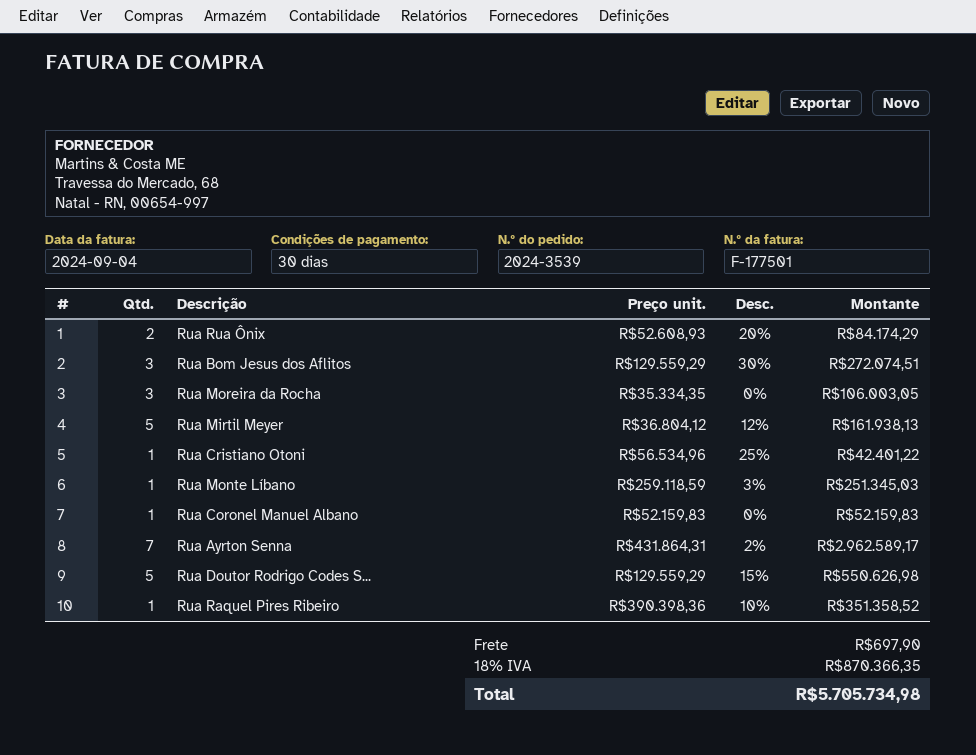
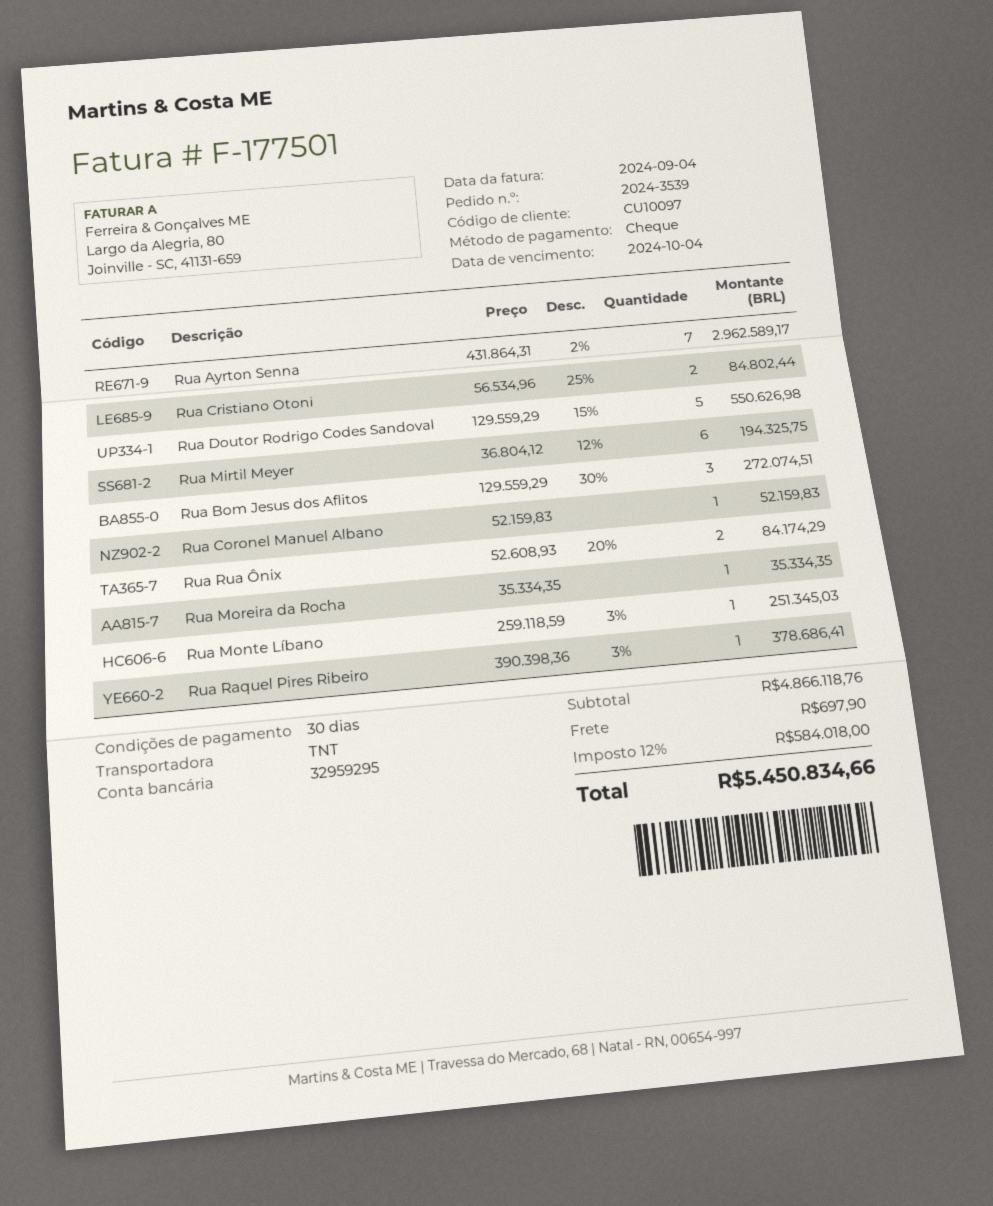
Rua Moreira da Rocha: 3 x 35334.35 = 106003.05 -> 1 x 35334.35 = 35334.35
Rua Mirtil Meyer: 5 x 36804.12 - 12% = 161938.13 -> 6 x 36804.12 - 12% = 194325.75
Rua Cristiano Otoni: 1 x 56534.96 - 25% = 42401.22 -> 2 x 56534.96 - 25% = 84802.44
Rua Raquel Pires Ribeiro: 1 x 390398.36 - 10% = 351358.52 -> 1 x 390398.36 - 3% = 378686.41
tax: 18% = 870366.35 -> 12% = 584018.00
total: 5705734.98 -> 5450834.66

